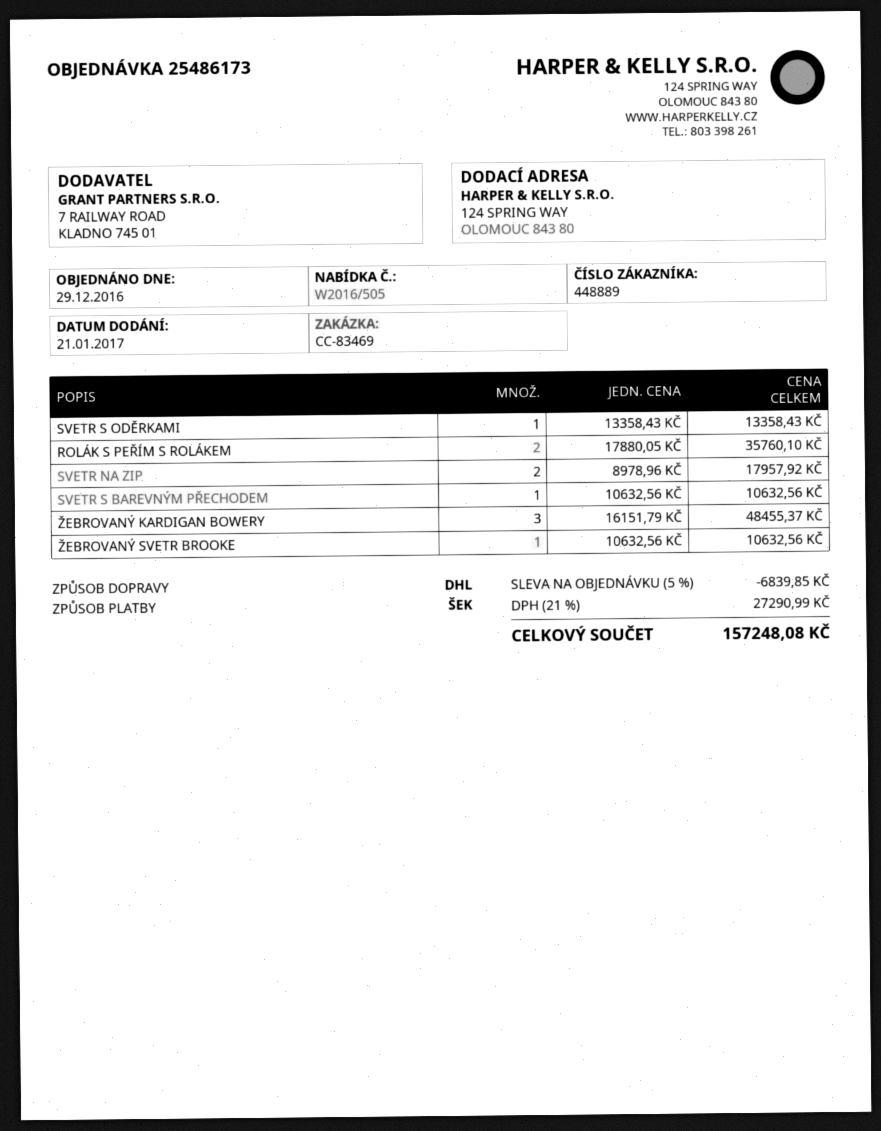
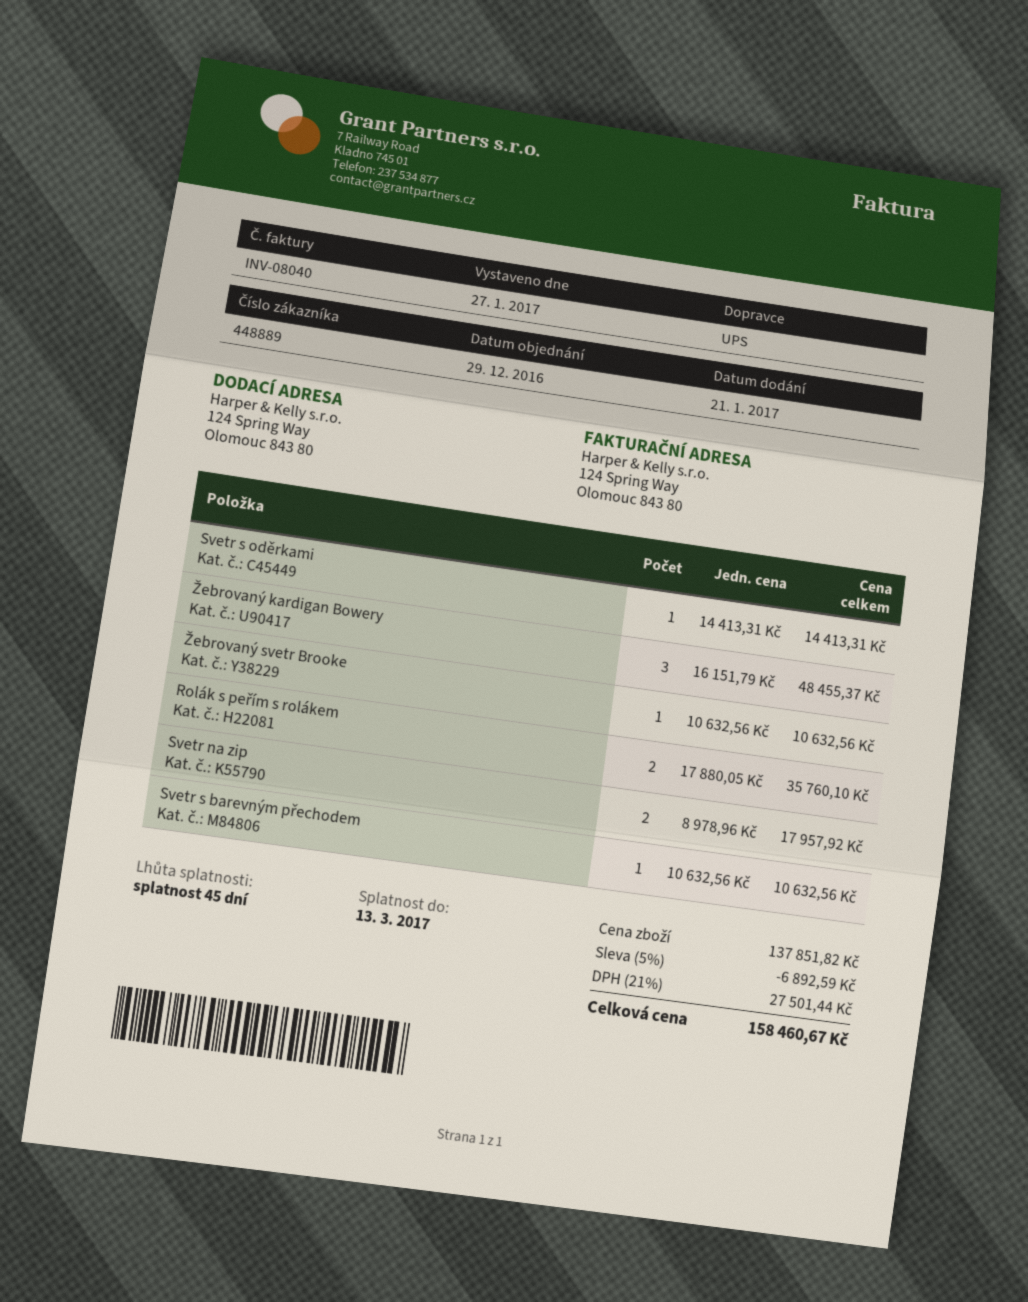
shipping method: DHL -> UPS
SVETR S ODĚRKAMI: 1 x 13358.43 = 13358.43 -> 1 x 14413.31 = 14413.31
discount: 5% = 6839.85 -> 5% = 6892.59
tax: 21% = 27290.99 -> 21% = 27501.44
total: 157248.08 -> 158460.67

